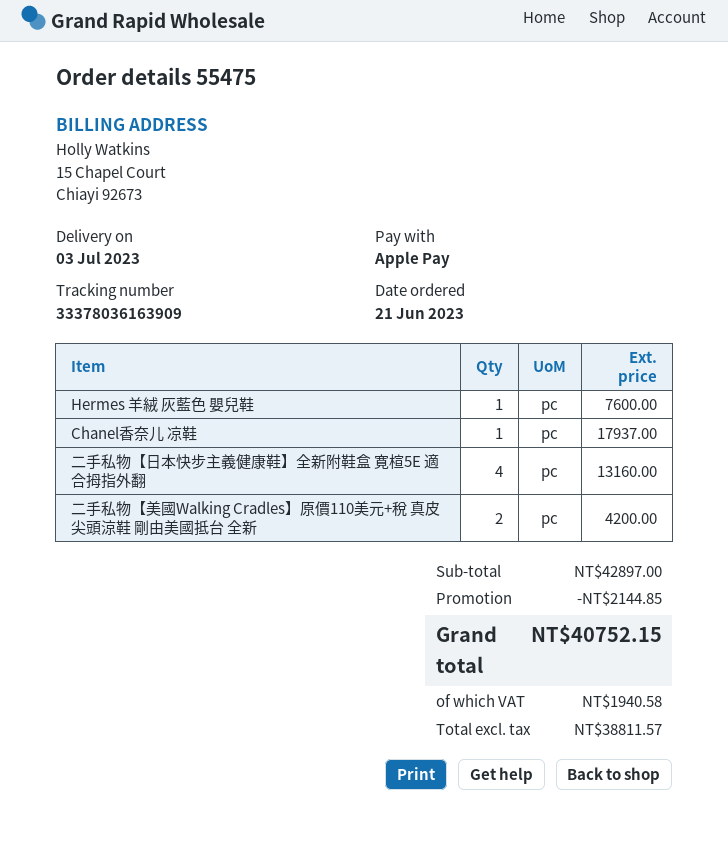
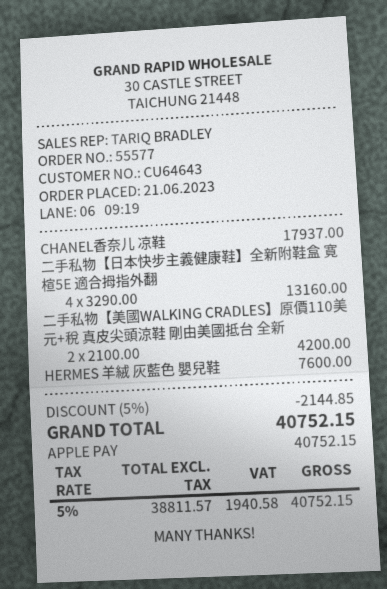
order number: 55475 -> 55577

